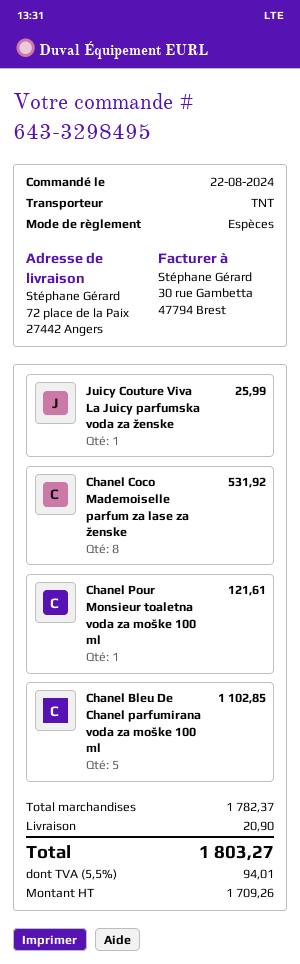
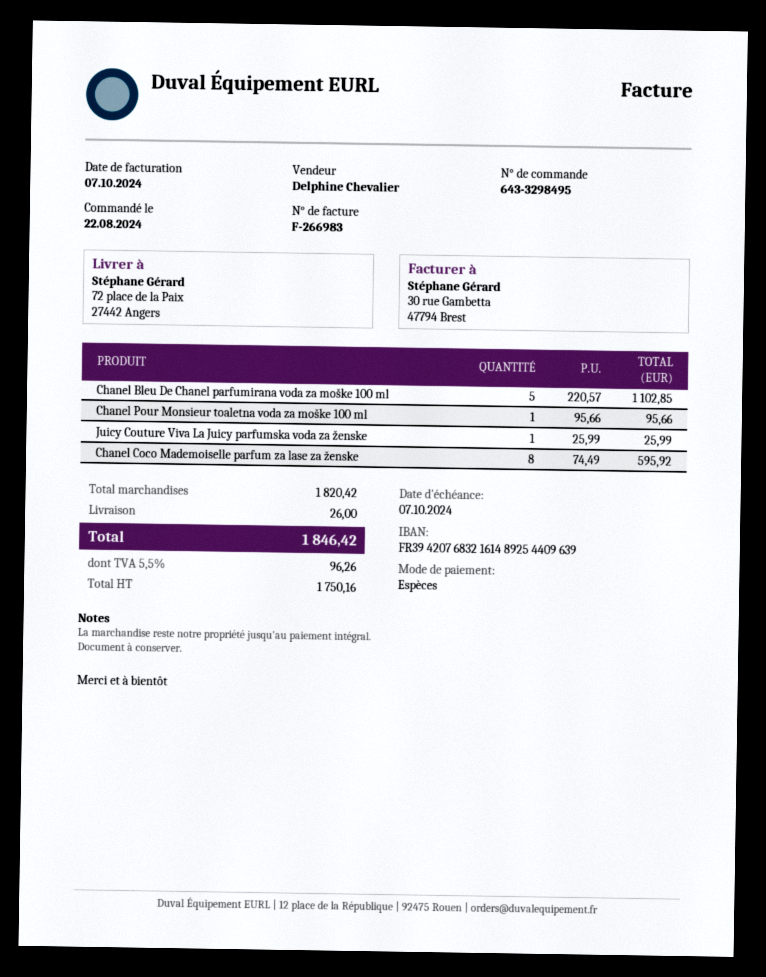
Chanel Coco Mademoiselle parfum za lase za ženske: 8 for 531.92 -> 8 for 595.92
Chanel Pour Monsieur toaletna voda za moške 100 ml: 1 for 121.61 -> 1 for 95.66
subtotal: 1782.37 -> 1820.42
shipping: 20.90 -> 26.00
net: 1709.26 -> 1750.16
tax: 5.5% = 94.01 -> 5.5% = 96.26
total: 1803.27 -> 1846.42

